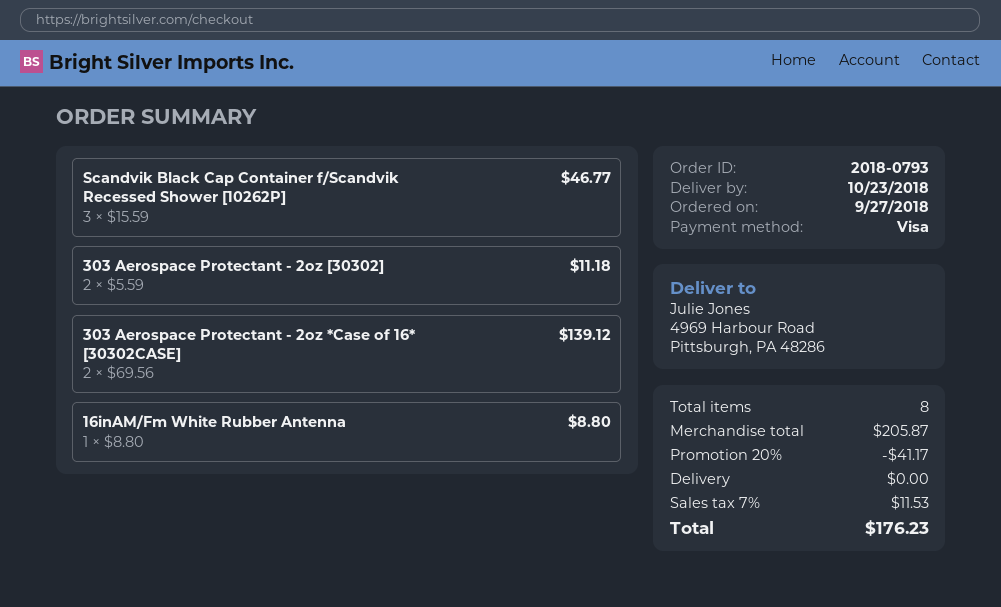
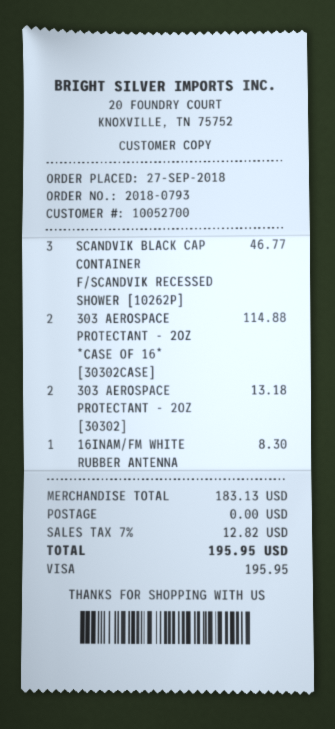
303 Aerospace Protectant - 2oz [30302]: 2 for 11.18 -> 2 for 13.18
303 Aerospace Protectant - 2oz *Case of 16* [30302CASE]: 2 for 139.12 -> 2 for 114.88
16inAM/Fm White Rubber Antenna: 1 for 8.80 -> 1 for 8.30
subtotal: 205.87 -> 183.13
discount: 20% = 41.17 -> none
tax: 7% = 11.53 -> 7% = 12.82
total: 176.23 -> 195.95

